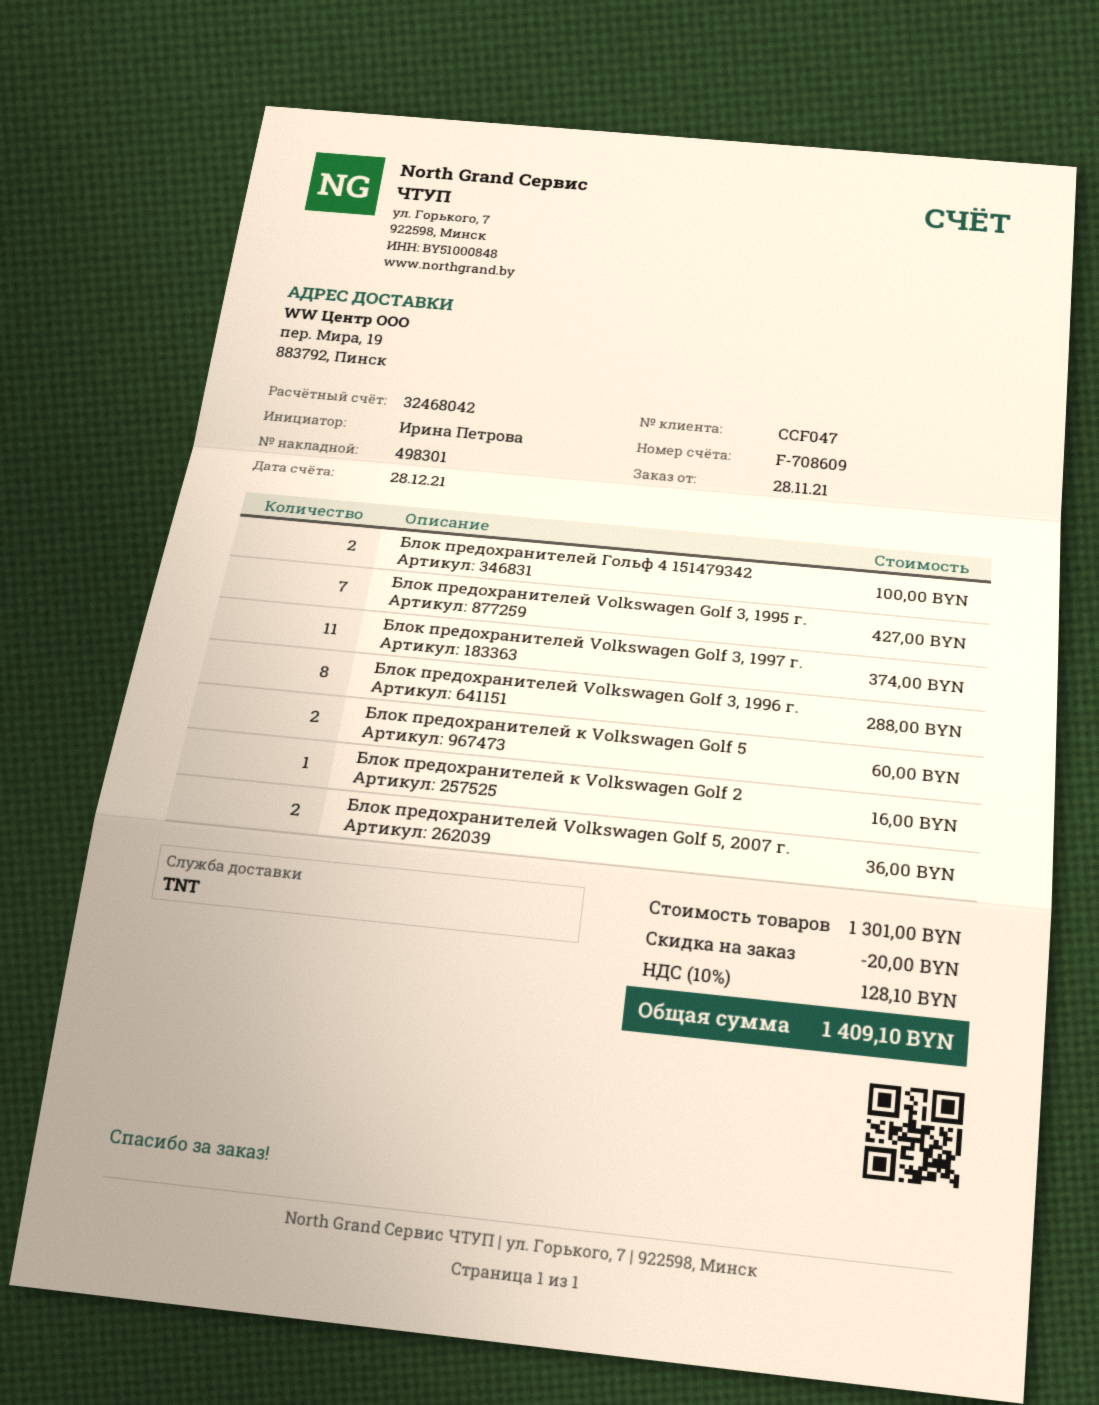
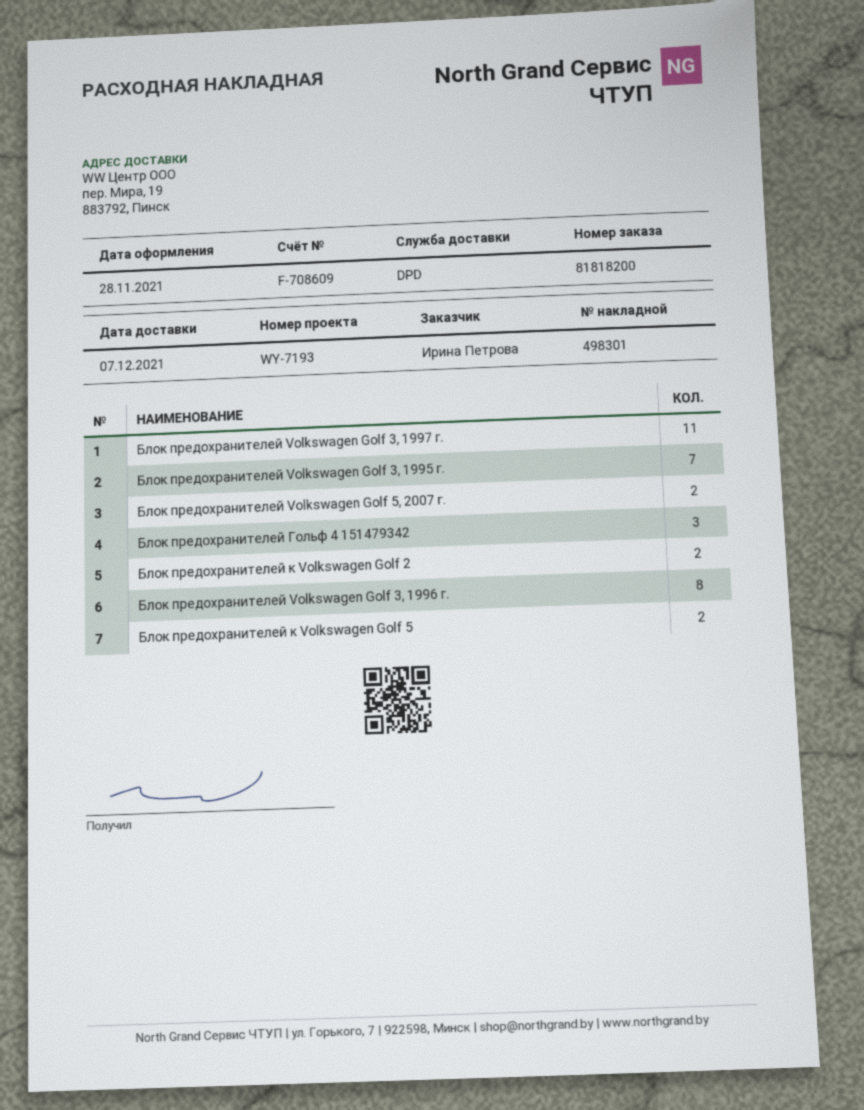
shipping method: TNT -> DPD
Блок предохранителей Гольф 4 151479342: 2 -> 3
Блок предохранителей к Volkswagen Golf 2: 1 -> 2

